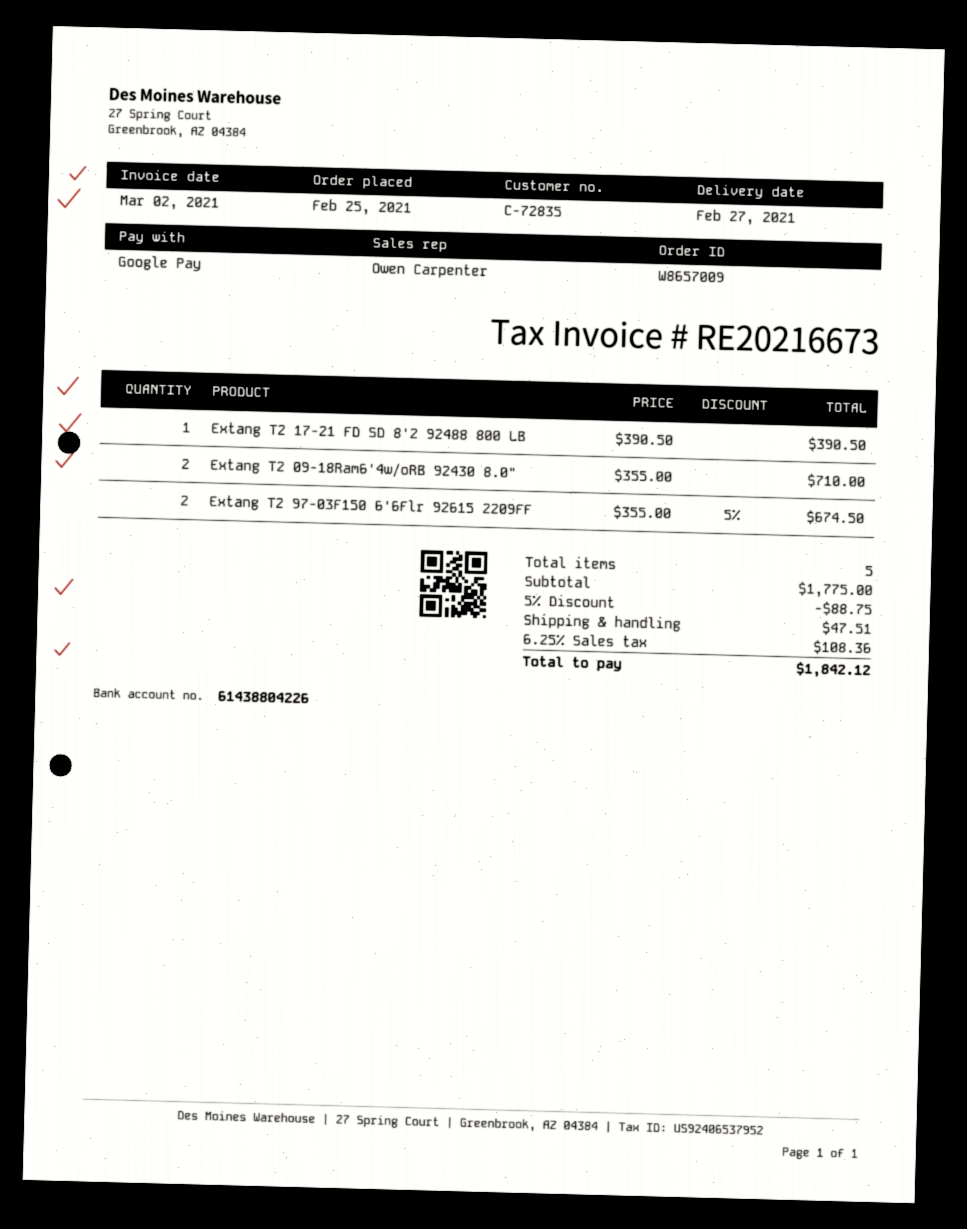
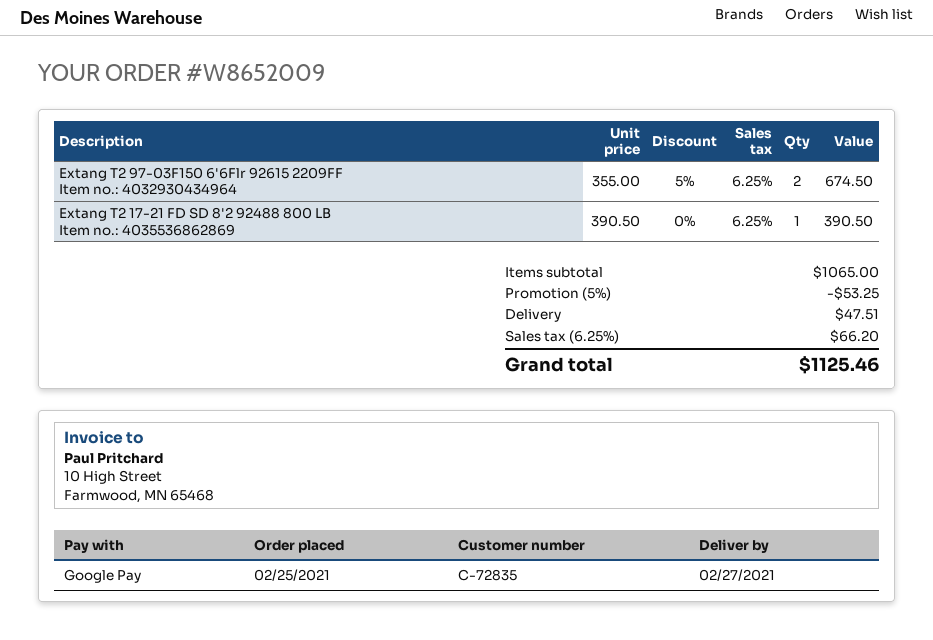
order number: W8657009 -> W8652009
Extang T2 09-18Ram6'4w/oRB 92430 8.0": 2 x 355.00 = 710.00 -> none
subtotal: 1775.00 -> 1065.00
discount: 5% = 88.75 -> 5% = 53.25
tax: 6.25% = 108.36 -> 6.25% = 66.20
total: 1842.12 -> 1125.46

